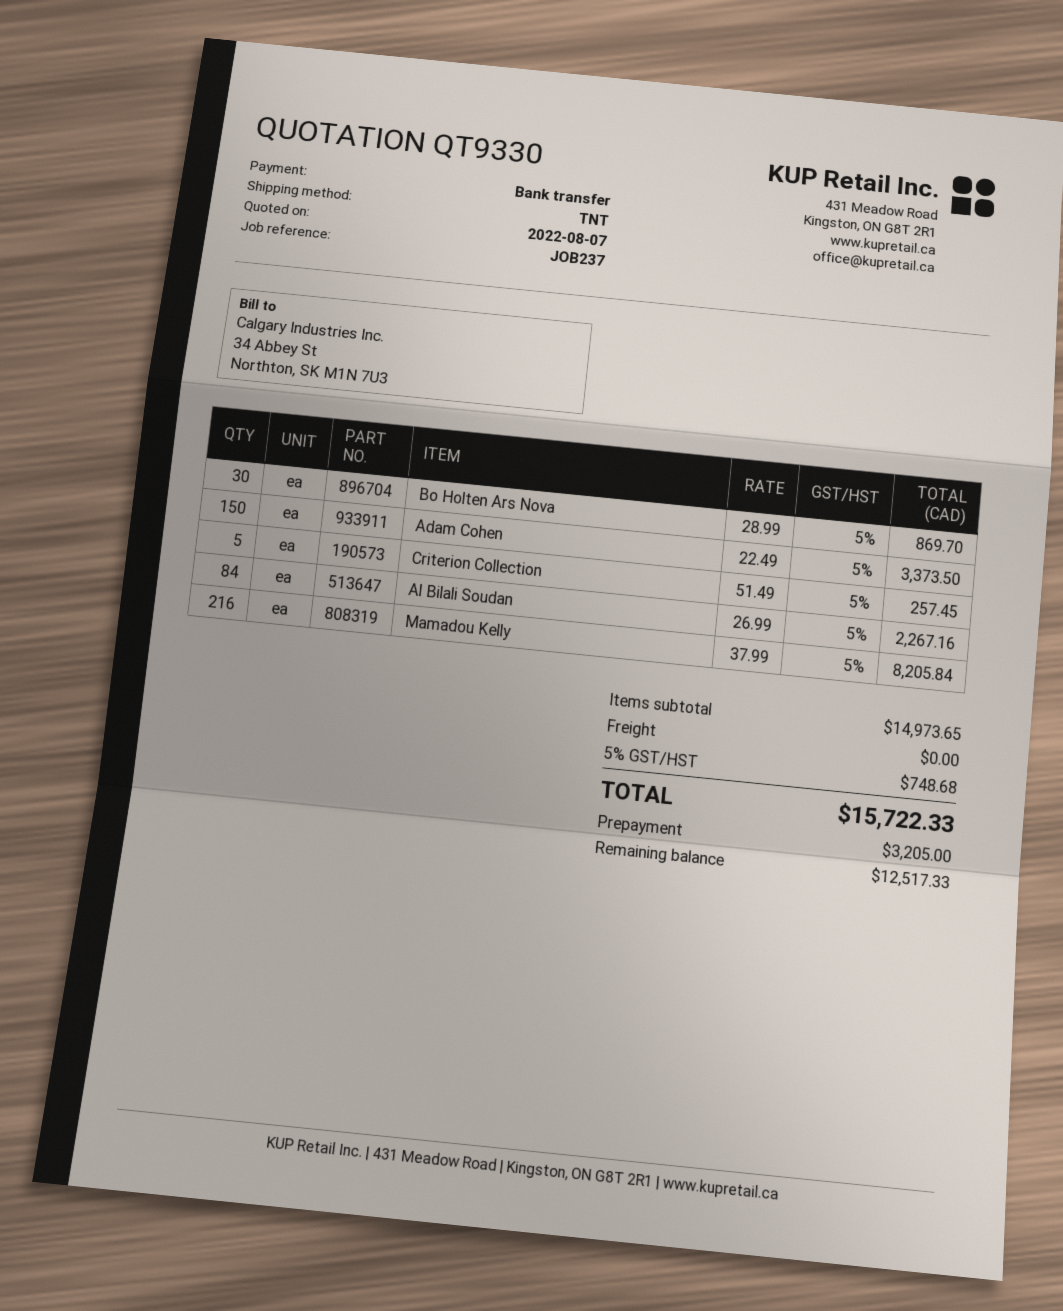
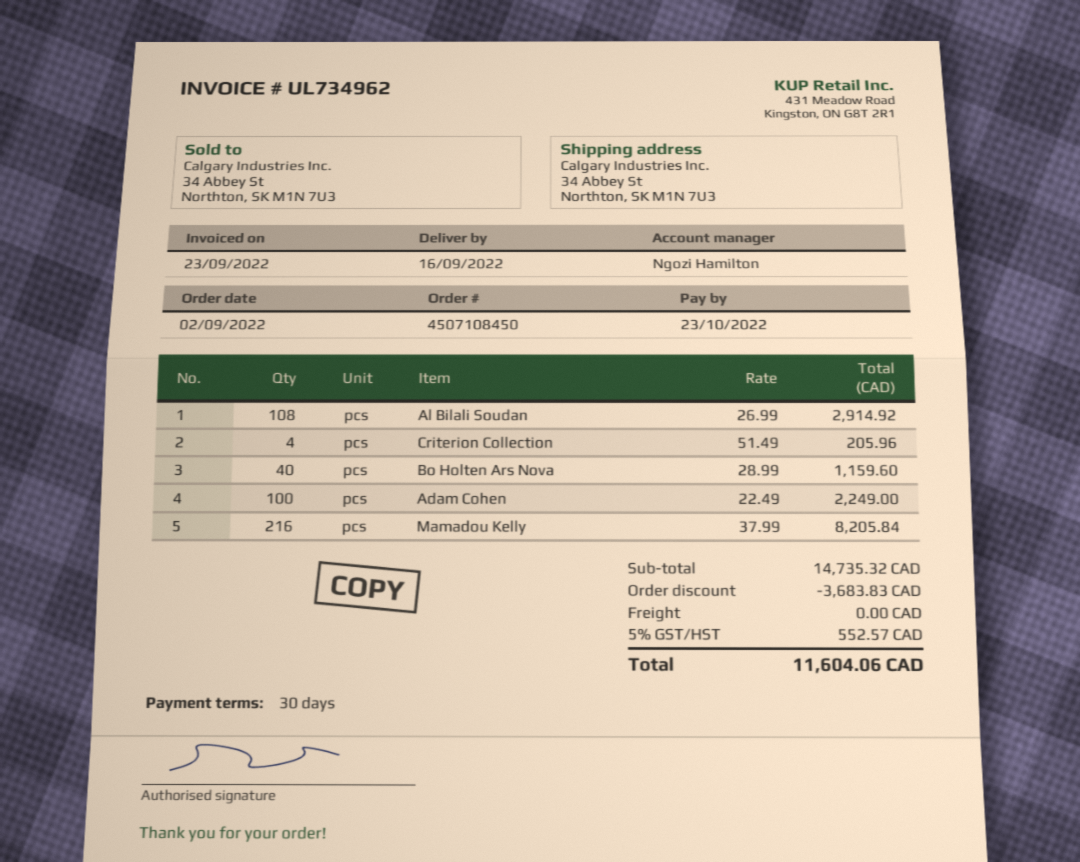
Bo Holten Ars Nova: 30 x 28.99 = 869.70 -> 40 x 28.99 = 1159.60
Adam Cohen: 150 x 22.49 = 3373.50 -> 100 x 22.49 = 2249.00
Criterion Collection: 5 x 51.49 = 257.45 -> 4 x 51.49 = 205.96
Al Bilali Soudan: 84 x 26.99 = 2267.16 -> 108 x 26.99 = 2914.92
subtotal: 14973.65 -> 14735.32
discount: none -> 3683.83
tax: 5% = 748.68 -> 5% = 552.57
total: 15722.33 -> 11604.06

